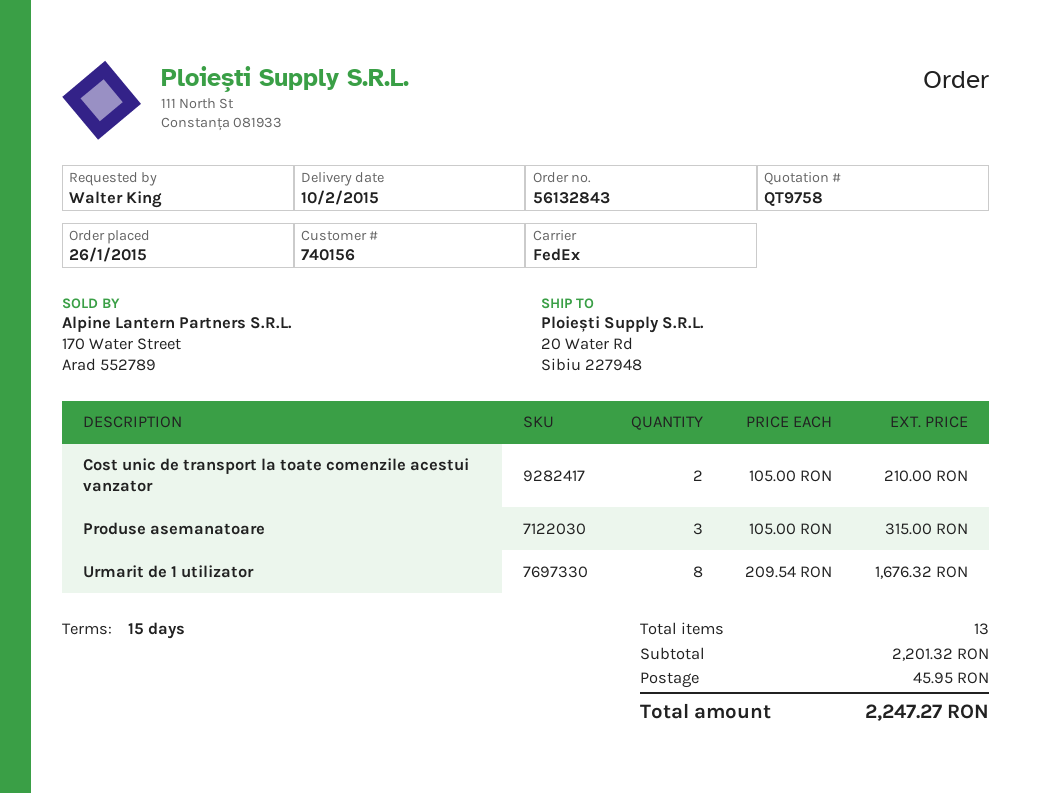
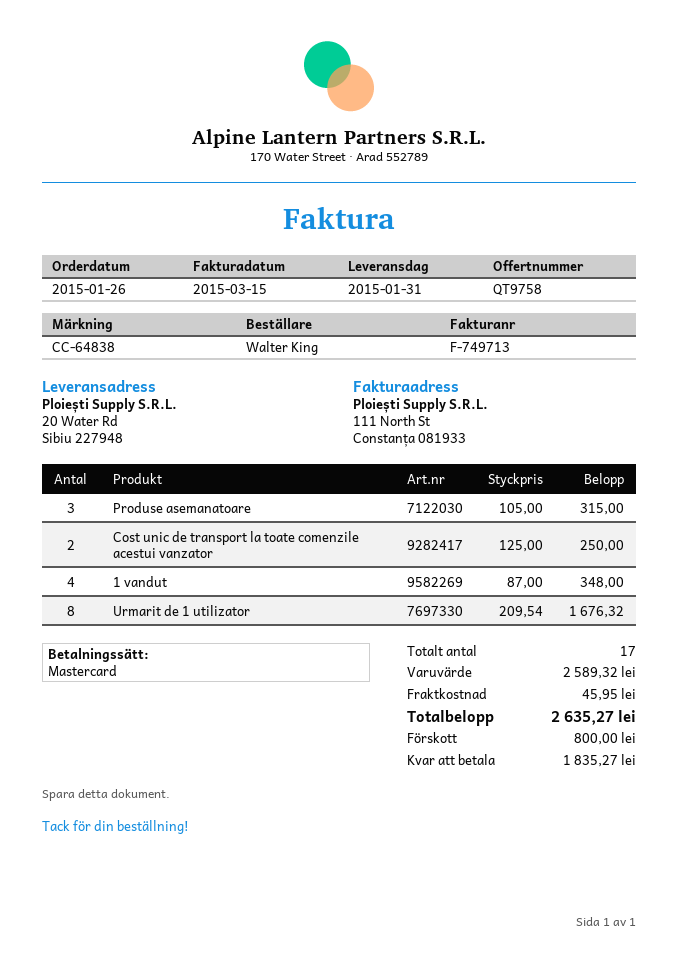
delivery date: 2015-02-10 -> 2015-01-31
Cost unic de transport la toate comenzile acestui vanzator: 2 x 105.00 = 210.00 -> 2 x 125.00 = 250.00
1 vandut: none -> 4 x 87.00 = 348.00
total quantity: 13 -> 17
subtotal: 2201.32 -> 2589.32
total: 2247.27 -> 2635.27

